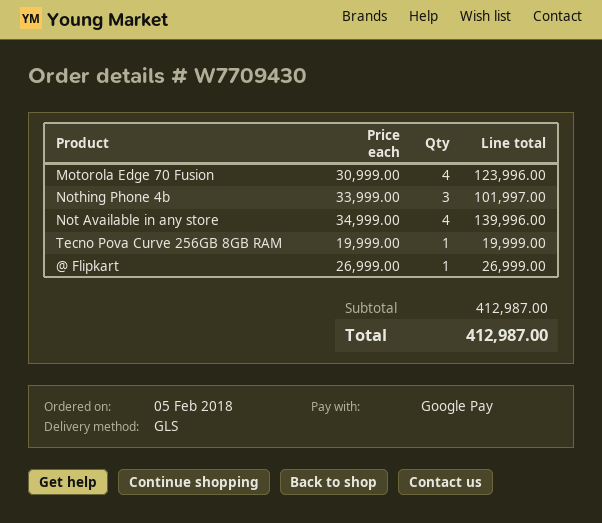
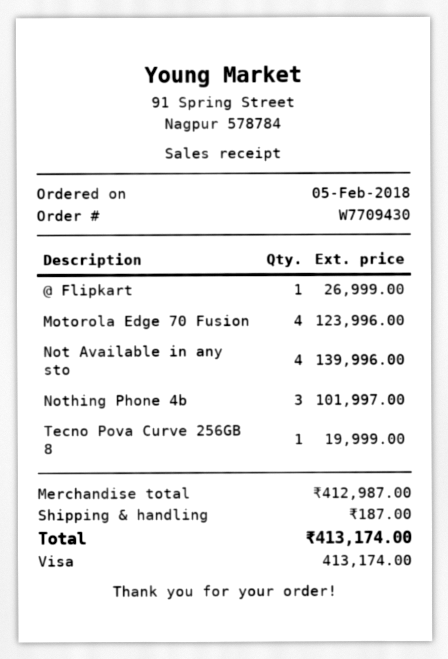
payment method: Google Pay -> Visa
shipping: none -> 187.00
total: 412987.00 -> 413174.00

